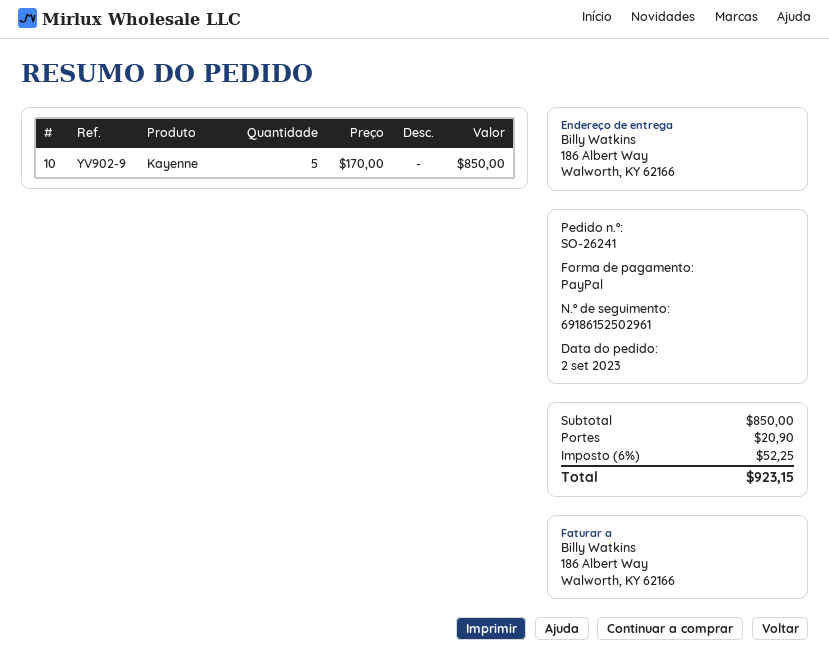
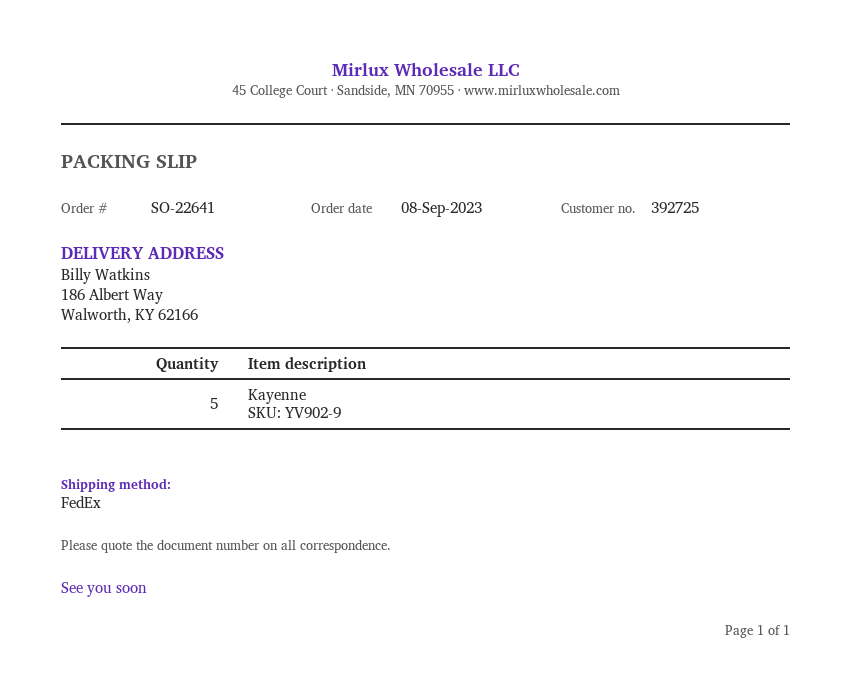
order number: SO-26241 -> SO-22641
order date: 2023-09-02 -> 2023-09-08

